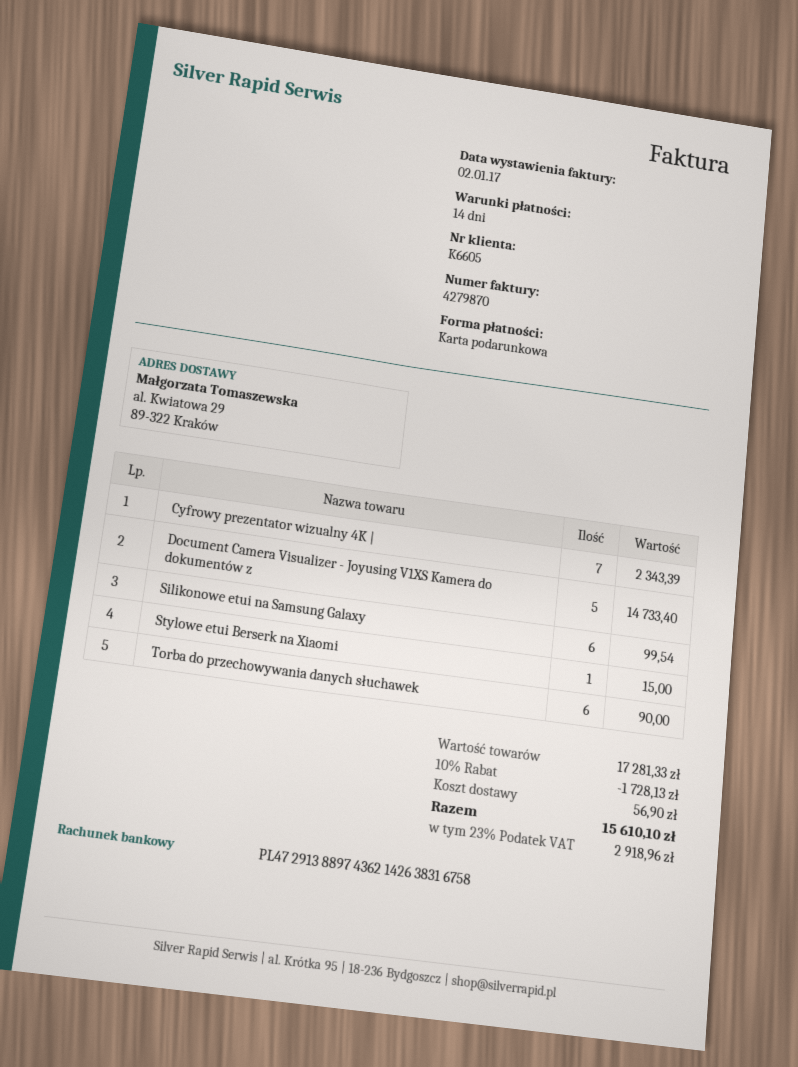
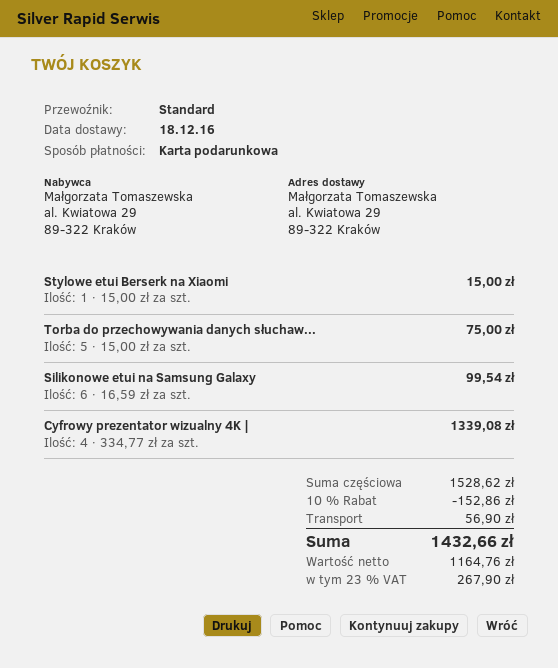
Cyfrowy prezentator wizualny 4K |: 7 for 2343.39 -> 4 for 1339.08
Document Camera Visualizer - Joyusing V1XS Kamera do dokumentów z: 5 for 14733.40 -> none
Torba do przechowywania danych słuchawek: 6 for 90.00 -> 5 for 75.00
subtotal: 17281.33 -> 1528.62
discount: 10% = 1728.13 -> 10% = 152.86
tax: 23% = 2918.96 -> 23% = 267.90
total: 15610.10 -> 1432.66

